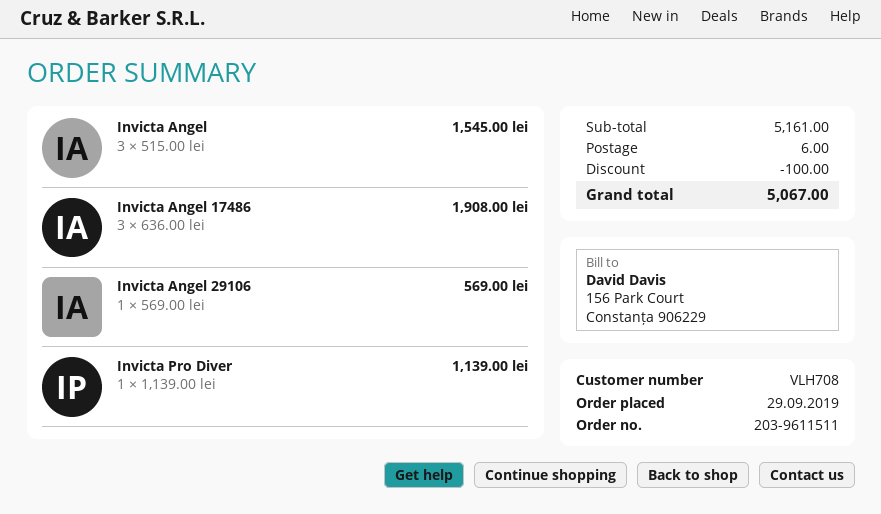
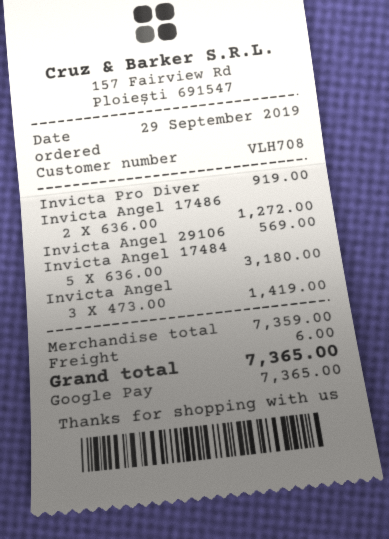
Invicta Angel: 3 x 515.00 = 1545.00 -> 3 x 473.00 = 1419.00
Invicta Angel 17486: 3 x 636.00 = 1908.00 -> 2 x 636.00 = 1272.00
Invicta Pro Diver: 1 x 1139.00 = 1139.00 -> 1 x 919.00 = 919.00
Invicta Angel 17484: none -> 5 x 636.00 = 3180.00
subtotal: 5161.00 -> 7359.00
discount: 100.00 -> none
total: 5067.00 -> 7365.00

